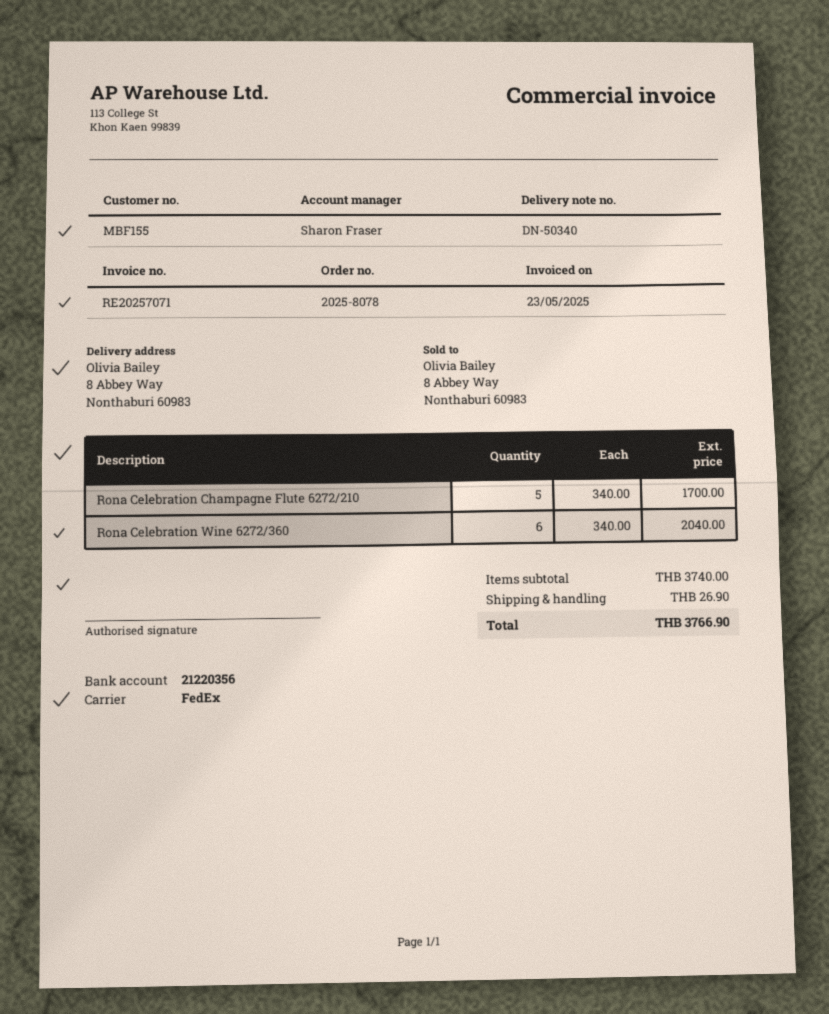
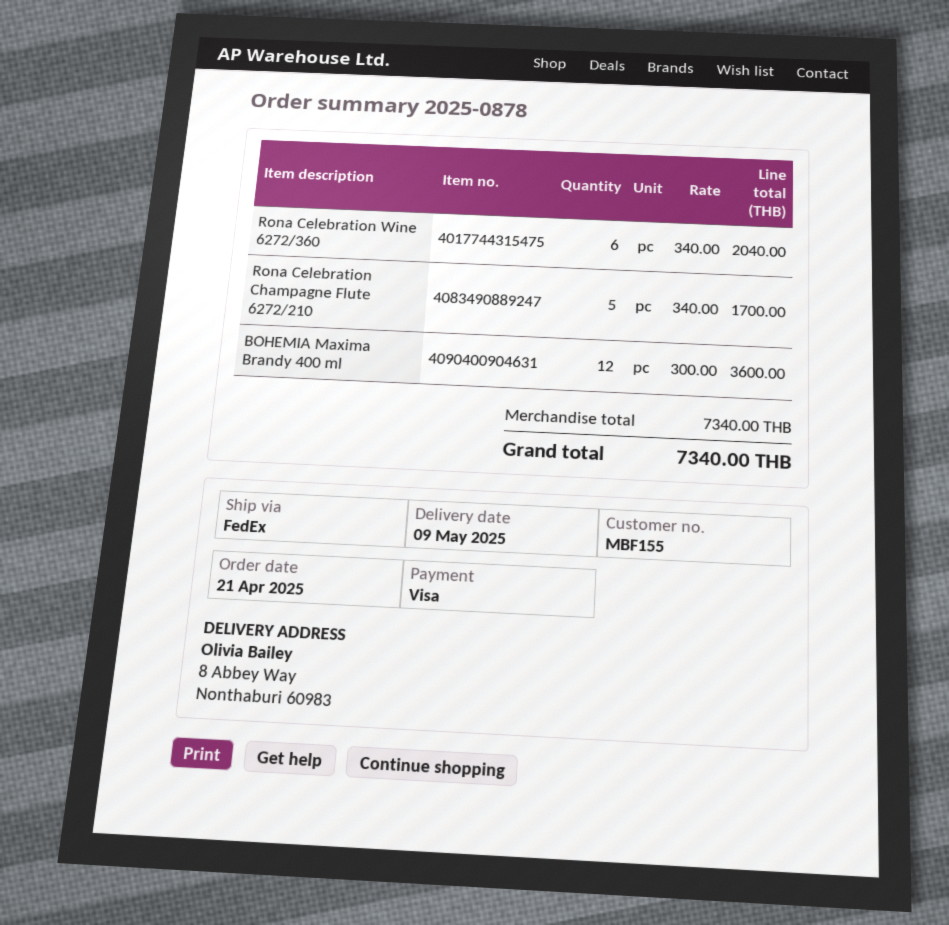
order number: 2025-8078 -> 2025-0878
BOHEMIA Maxima Brandy 400 ml: none -> 12 x 300.00 = 3600.00
subtotal: 3740.00 -> 7340.00
shipping: 26.90 -> none
total: 3766.90 -> 7340.00

